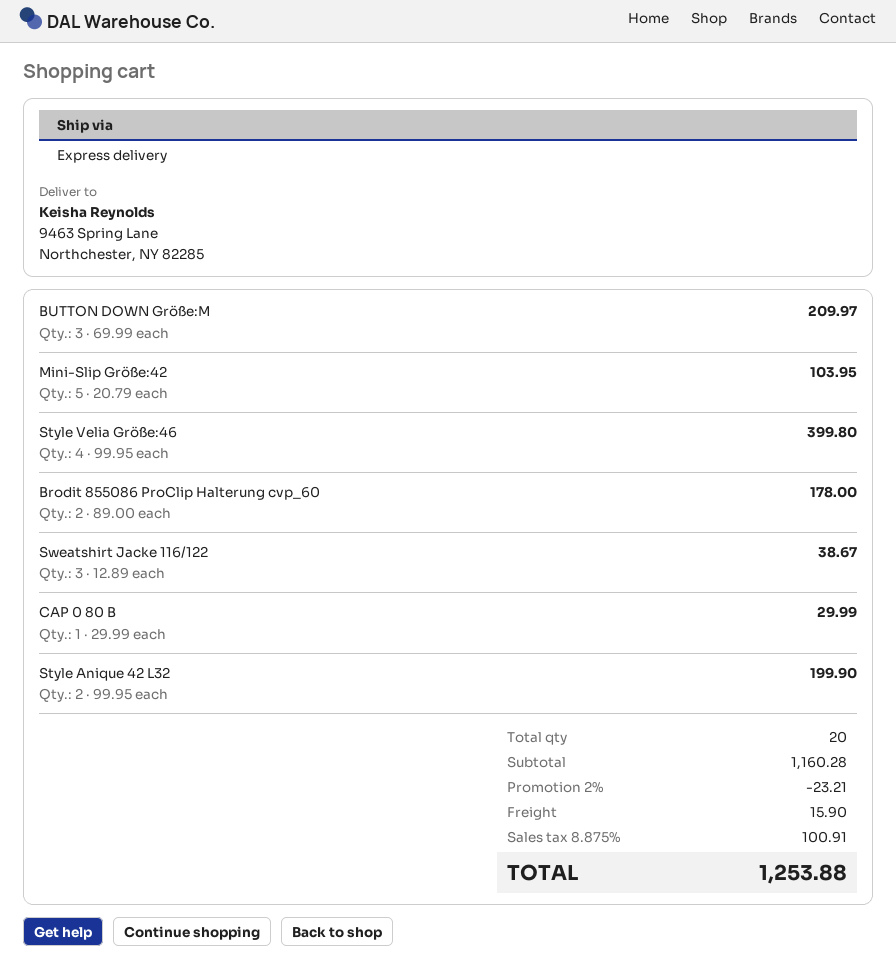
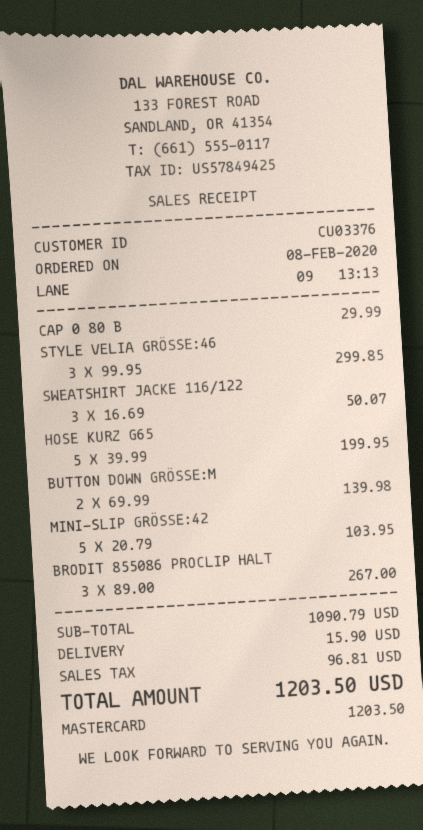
BUTTON DOWN Größe:M: 3 x 69.99 = 209.97 -> 2 x 69.99 = 139.98
Style Velia Größe:46: 4 x 99.95 = 399.80 -> 3 x 99.95 = 299.85
Brodit 855086 ProClip Halterung cvp_60: 2 x 89.00 = 178.00 -> 3 x 89.00 = 267.00
Sweatshirt Jacke 116/122: 3 x 12.89 = 38.67 -> 3 x 16.69 = 50.07
Style Anique 42 L32: 2 x 99.95 = 199.90 -> none
HOSE KURZ G65: none -> 5 x 39.99 = 199.95
subtotal: 1160.28 -> 1090.79
discount: 2% = 23.21 -> none
tax: 100.91 -> 96.81
total: 1253.88 -> 1203.50

